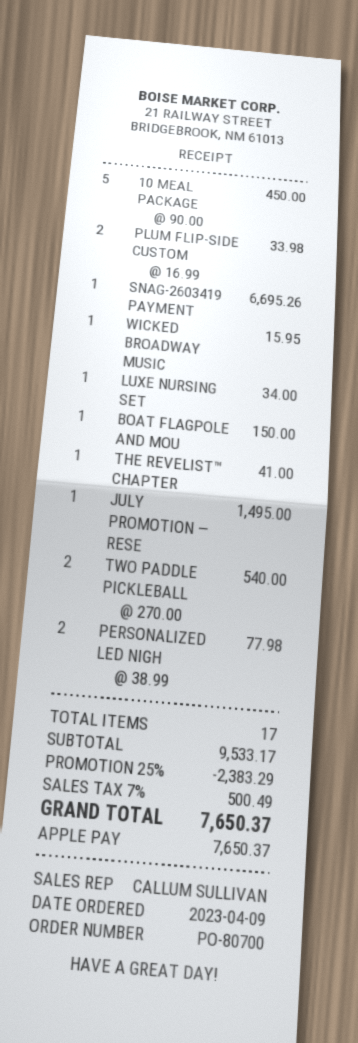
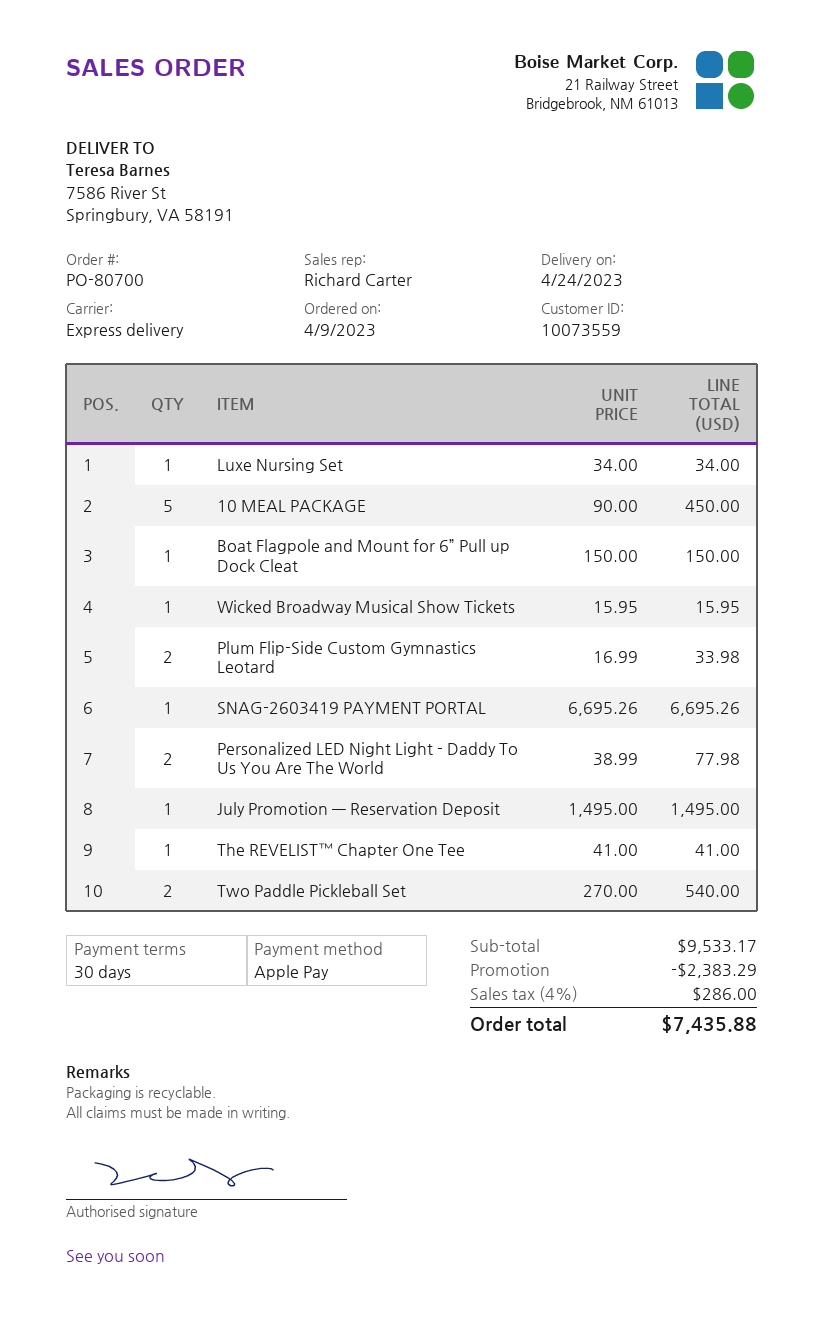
sales rep: CALLUM SULLIVAN -> Richard Carter
tax: 7% = 500.49 -> 4% = 286.00
total: 7650.37 -> 7435.88

